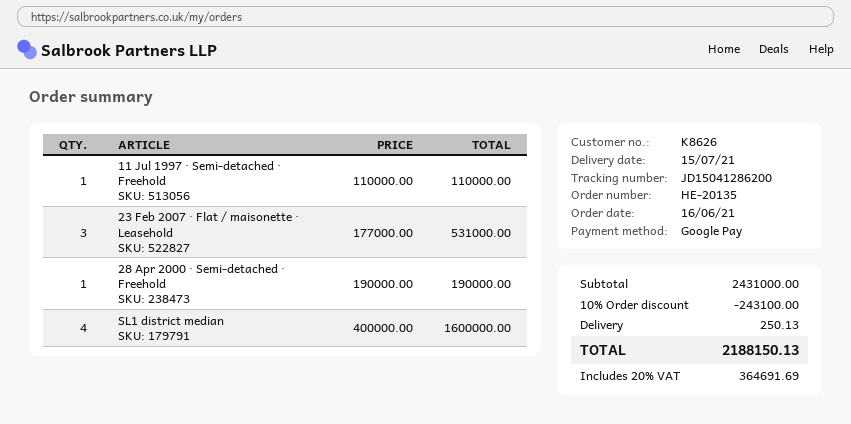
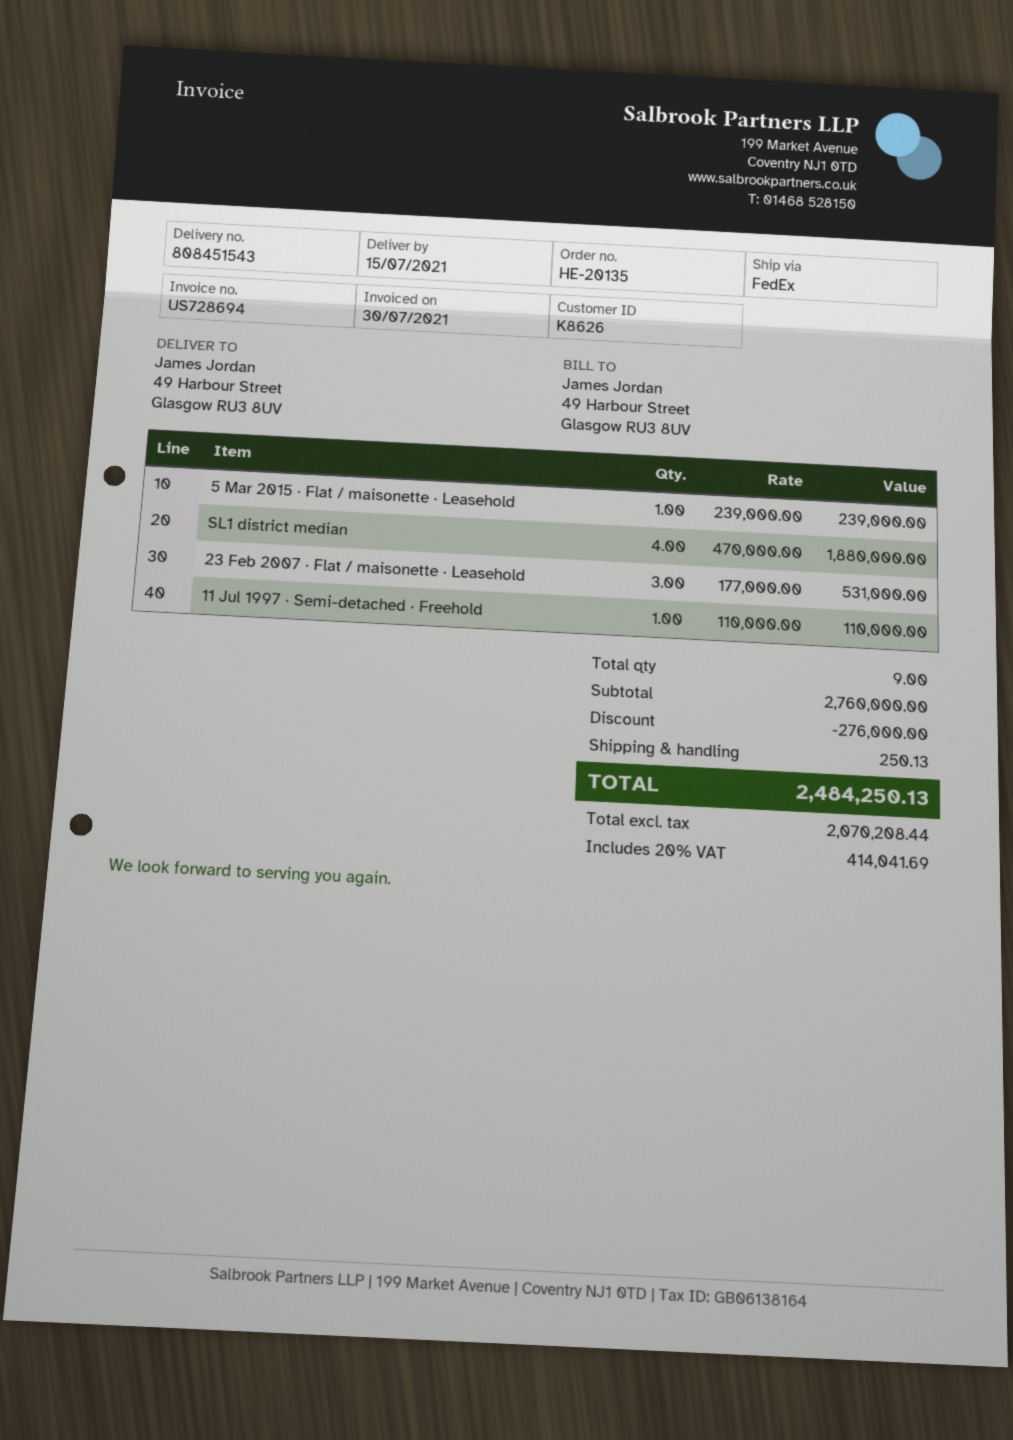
28 Apr 2000 · Semi-detached · Freehold: 1 x 190000.00 = 190000.00 -> none
SL1 district median: 4 x 400000.00 = 1600000.00 -> 4 x 470000.00 = 1880000.00
5 Mar 2015 · Flat / maisonette · Leasehold: none -> 1 x 239000.00 = 239000.00
subtotal: 2431000.00 -> 2760000.00
discount: 243100.00 -> 276000.00
tax: 20% = 364691.69 -> 20% = 414041.69
total: 2188150.13 -> 2484250.13

